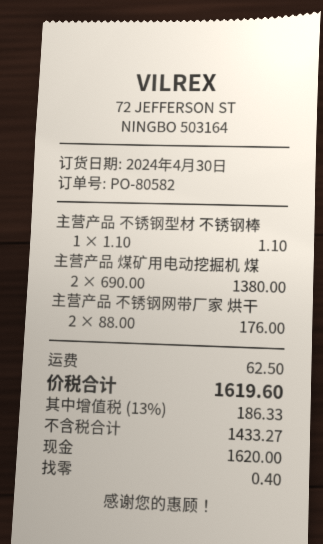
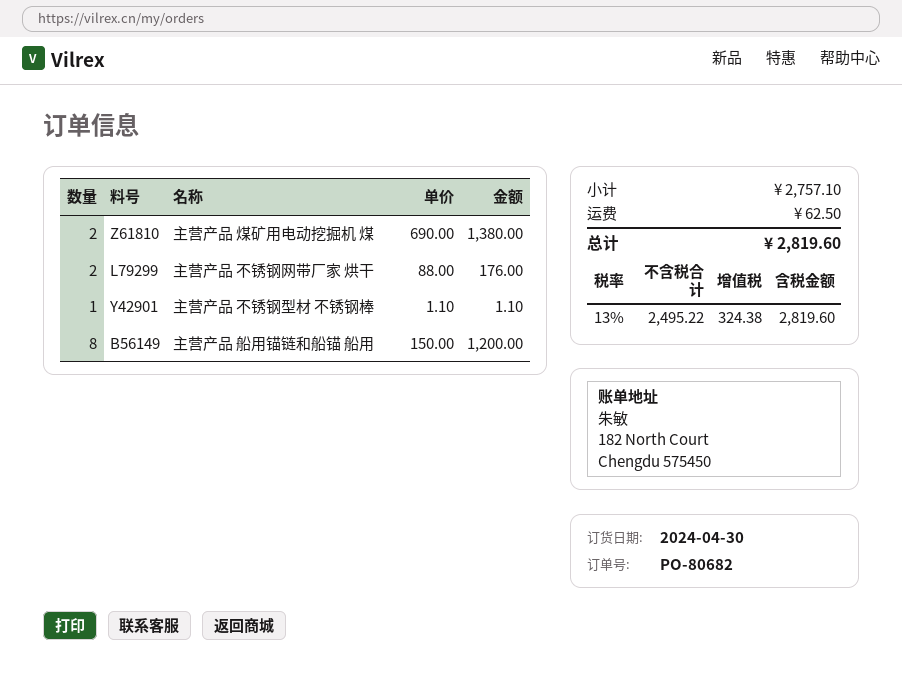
order number: PO-80582 -> PO-80682
主营产品 船用锚链和船锚 船用: none -> 8 x 150.00 = 1200.00
net: 1433.27 -> 2495.22
tax: 13% = 186.33 -> 13% = 324.38
total: 1619.60 -> 2819.60

